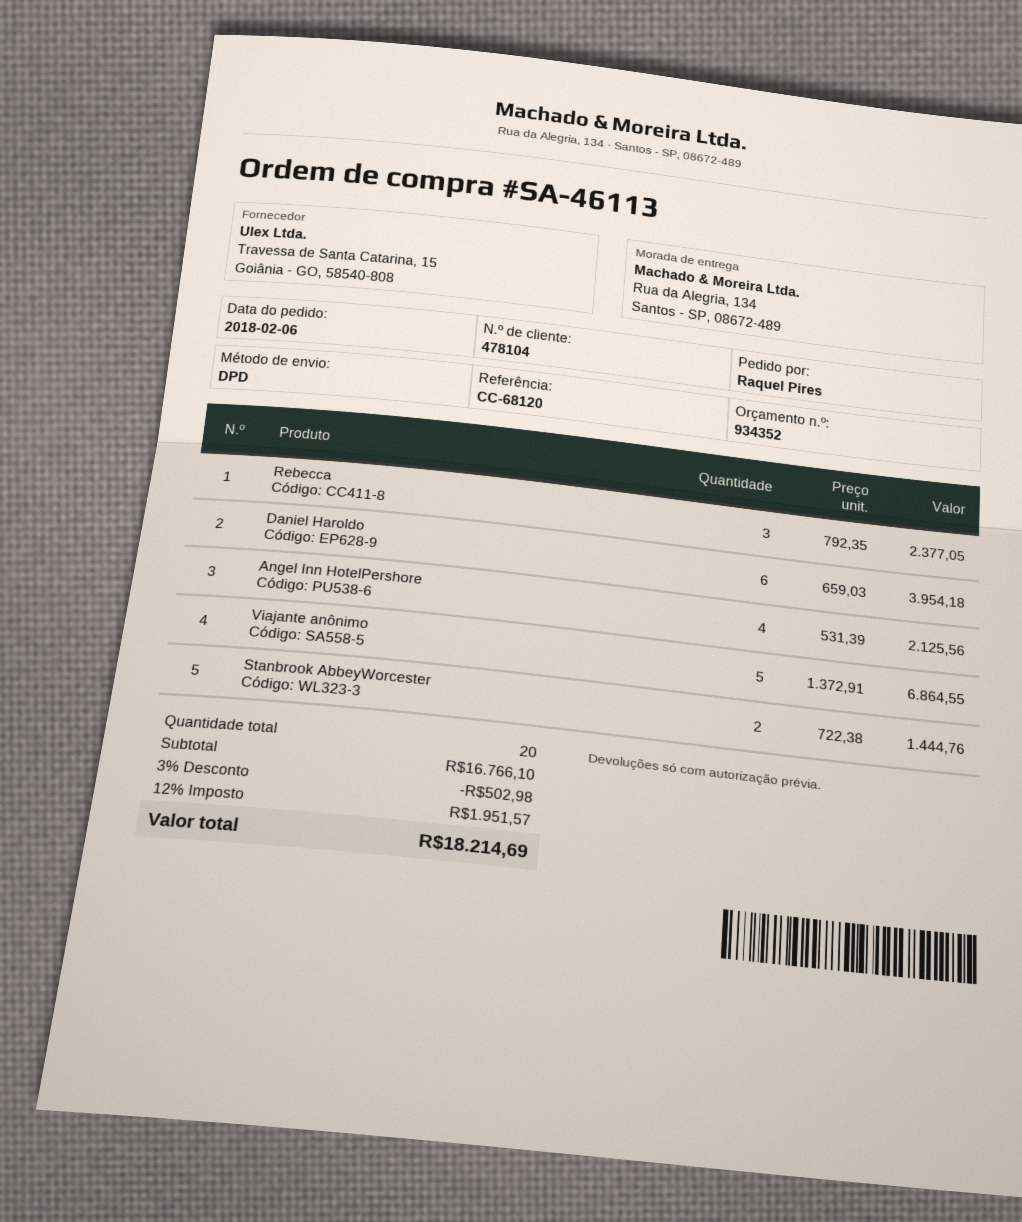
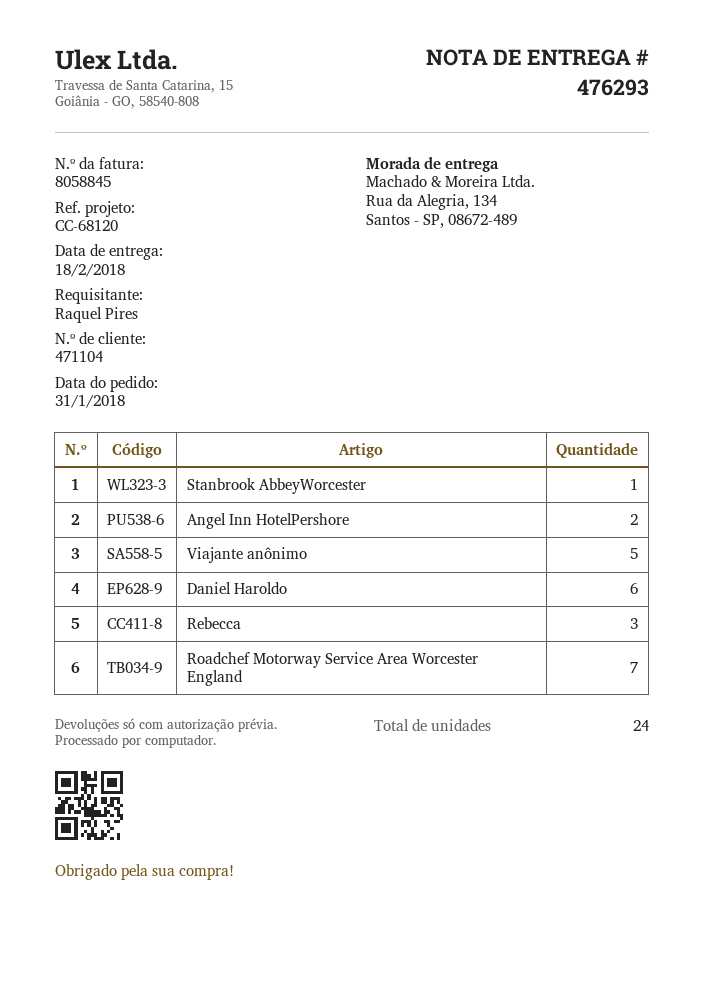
order date: 2018-02-06 -> 2018-01-31
customer number: 478104 -> 471104
Angel Inn HotelPershore: 4 -> 2
Stanbrook AbbeyWorcester: 2 -> 1
Roadchef Motorway Service Area Worcester England: none -> 7
total quantity: 20 -> 24

